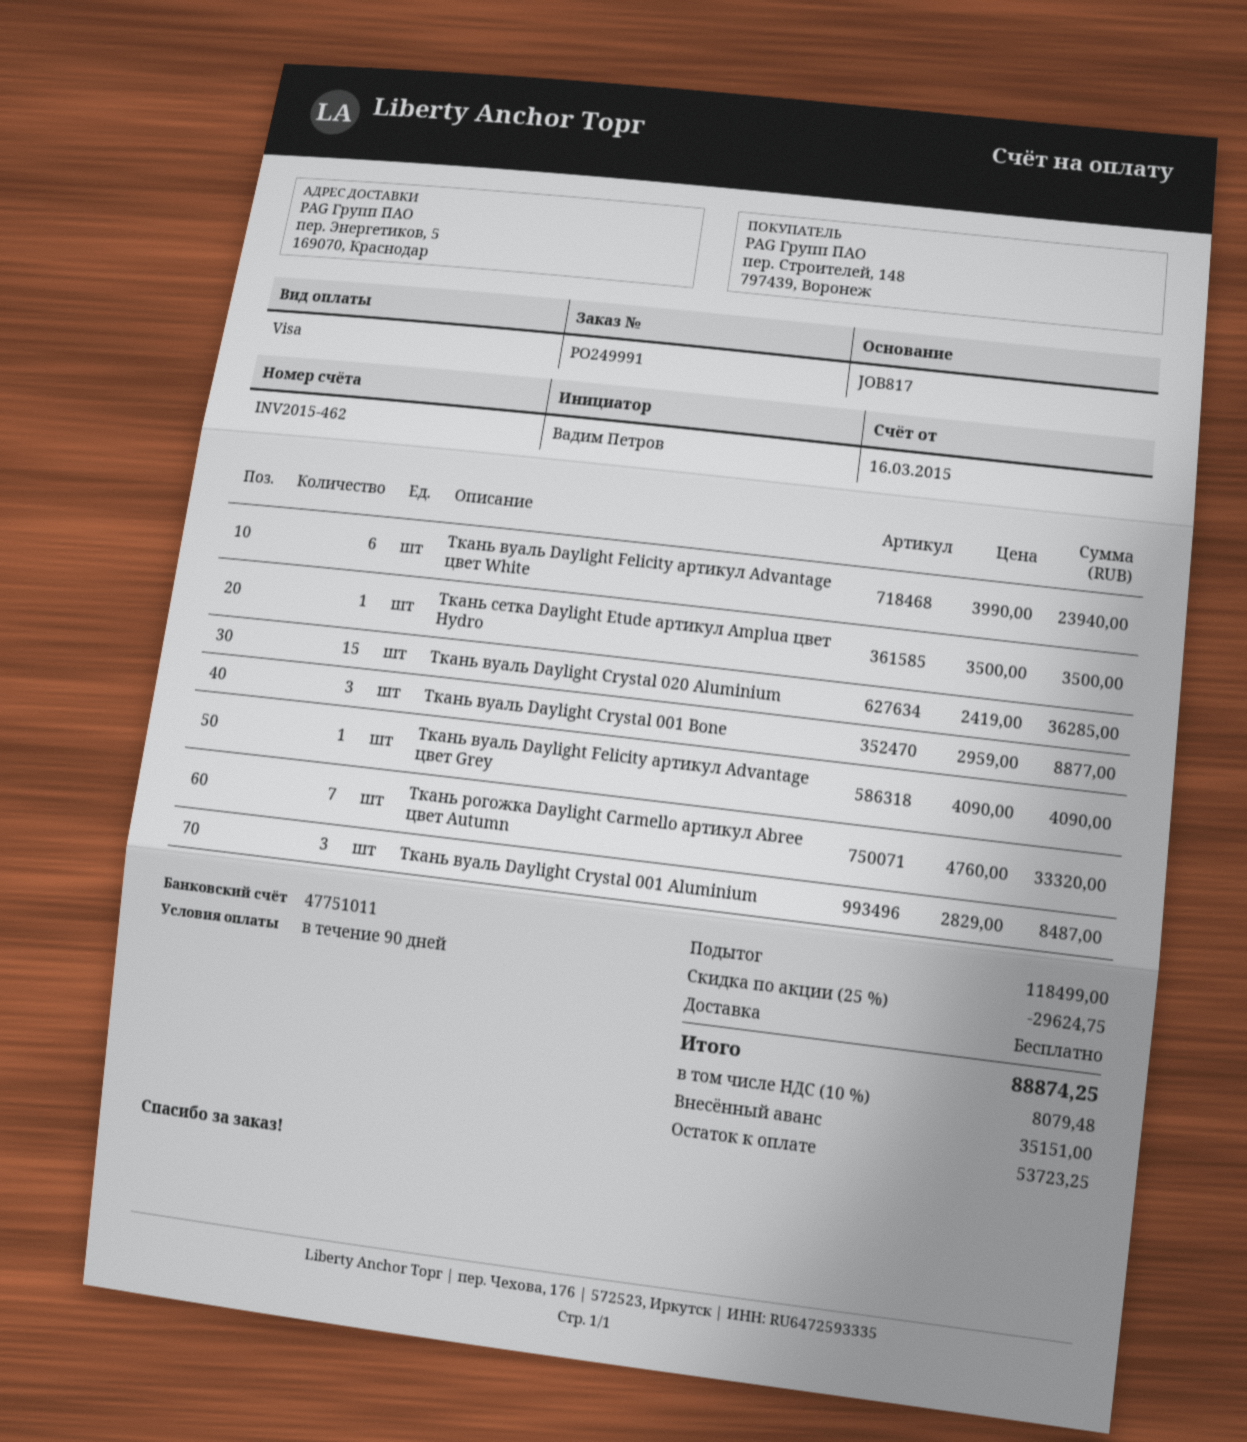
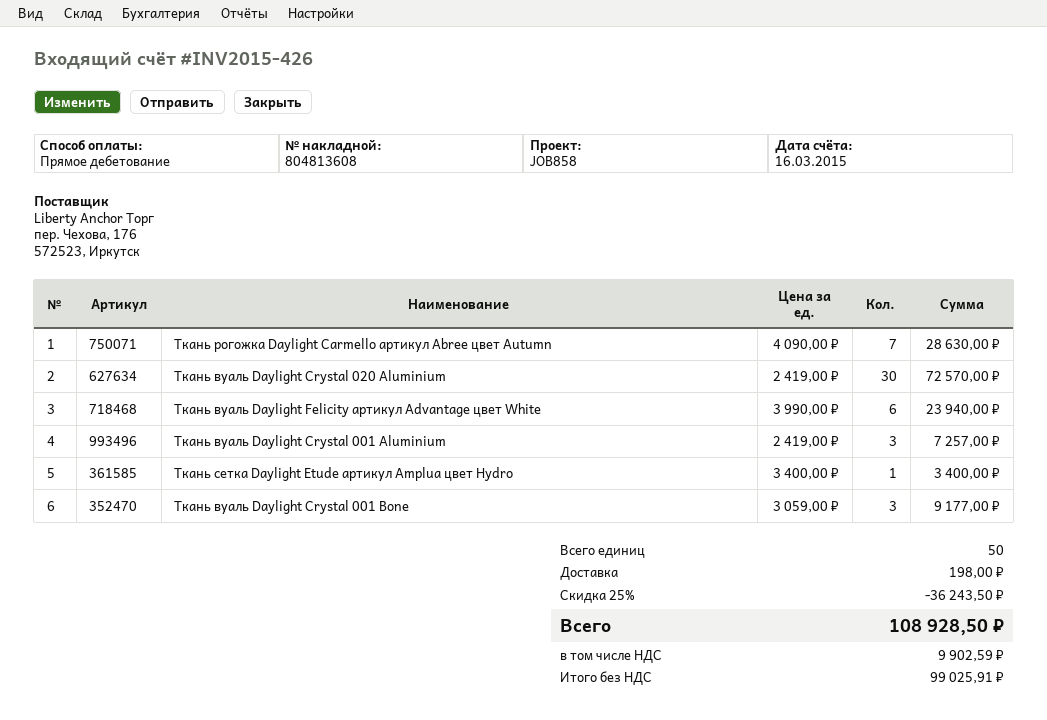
invoice number: INV2015-462 -> INV2015-426
reference: JOB817 -> JOB858
payment method: Visa -> direct debit
Ткань сетка Daylight Etude артикул Amplua цвет Hydro: 1 x 3500.00 = 3500.00 -> 1 x 3400.00 = 3400.00
Ткань вуаль Daylight Crystal 020 Aluminium: 15 x 2419.00 = 36285.00 -> 30 x 2419.00 = 72570.00
Ткань вуаль Daylight Crystal 001 Bone: 3 x 2959.00 = 8877.00 -> 3 x 3059.00 = 9177.00
Ткань вуаль Daylight Felicity артикул Advantage цвет Grey: 1 x 4090.00 = 4090.00 -> none
Ткань рогожка Daylight Carmello артикул Abree цвет Autumn: 7 x 4760.00 = 33320.00 -> 7 x 4090.00 = 28630.00
Ткань вуаль Daylight Crystal 001 Aluminium: 3 x 2829.00 = 8487.00 -> 3 x 2419.00 = 7257.00
discount: 25% = 29624.75 -> 25% = 36243.50
shipping: 0.00 -> 198.00
tax: 8079.48 -> 9902.59
total: 88874.25 -> 108928.50

